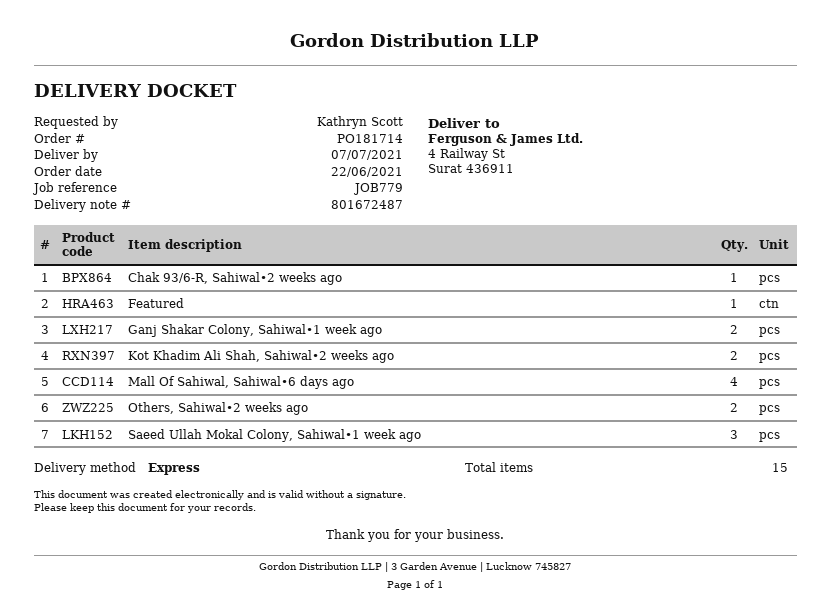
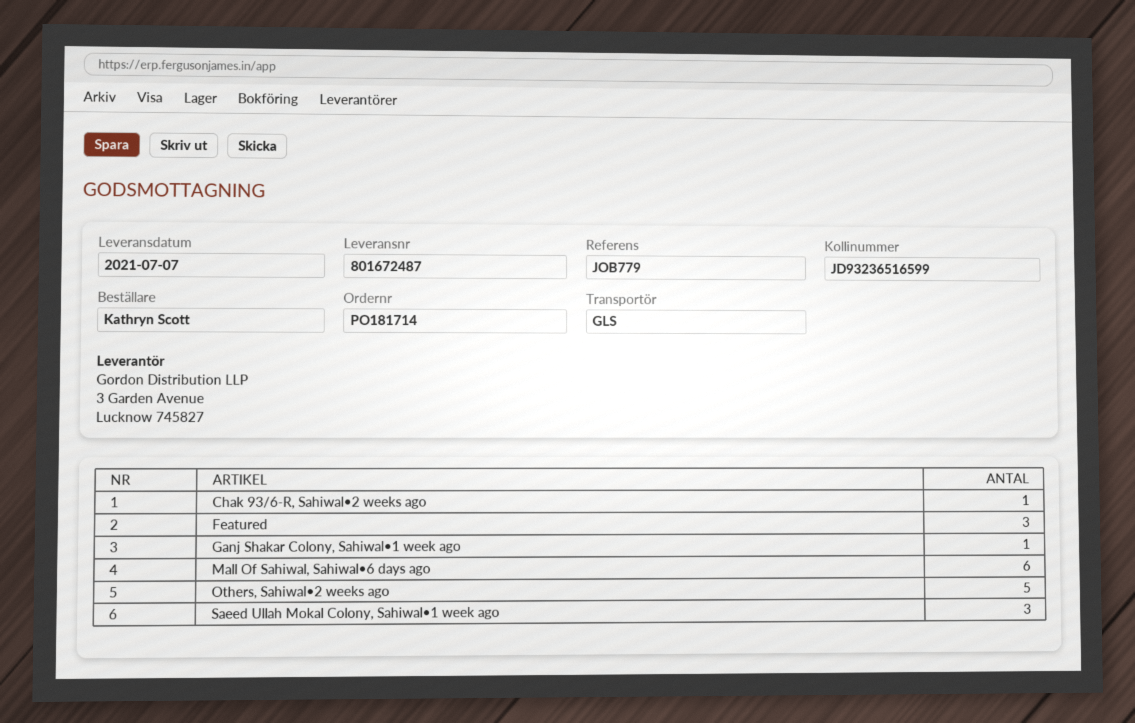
shipping method: express -> GLS
Featured: 1 -> 3
Ganj Shakar Colony, Sahiwal•1 week ago: 2 -> 1
Kot Khadim Ali Shah, Sahiwal•2 weeks ago: 2 -> none
Mall Of Sahiwal, Sahiwal•6 days ago: 4 -> 6
Others, Sahiwal•2 weeks ago: 2 -> 5

